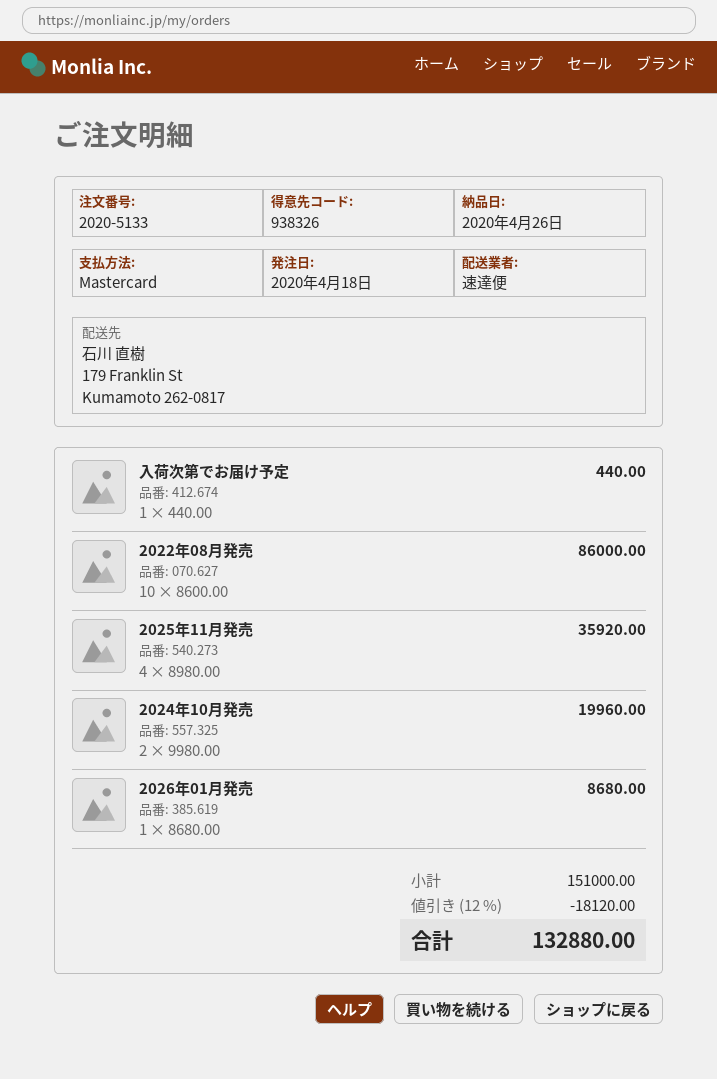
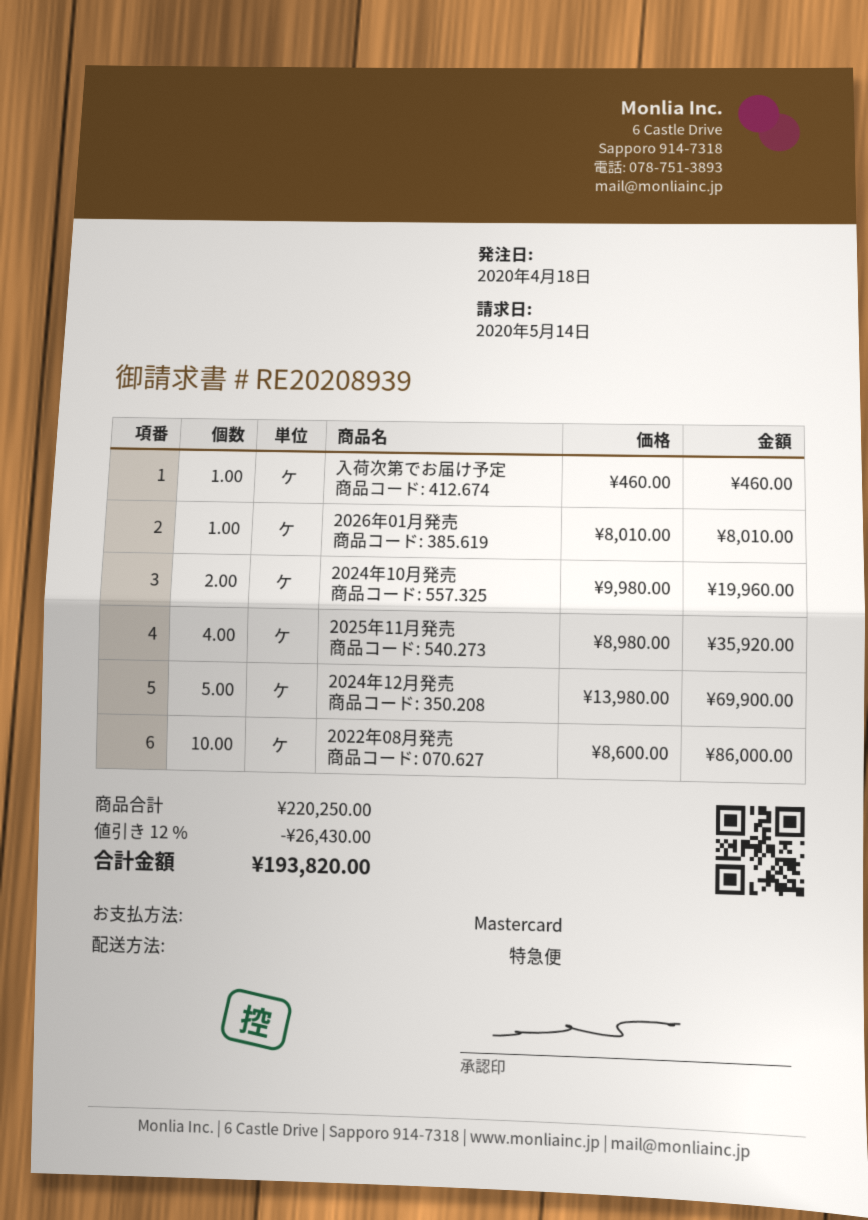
入荷次第でお届け予定: 1 x 440.00 = 440.00 -> 1 x 460.00 = 460.00
2026年01月発売: 1 x 8680.00 = 8680.00 -> 1 x 8010.00 = 8010.00
2024年12月発売: none -> 5 x 13980.00 = 69900.00
subtotal: 151000.00 -> 220250.00
discount: 12% = 18120.00 -> 12% = 26430.00
total: 132880.00 -> 193820.00

